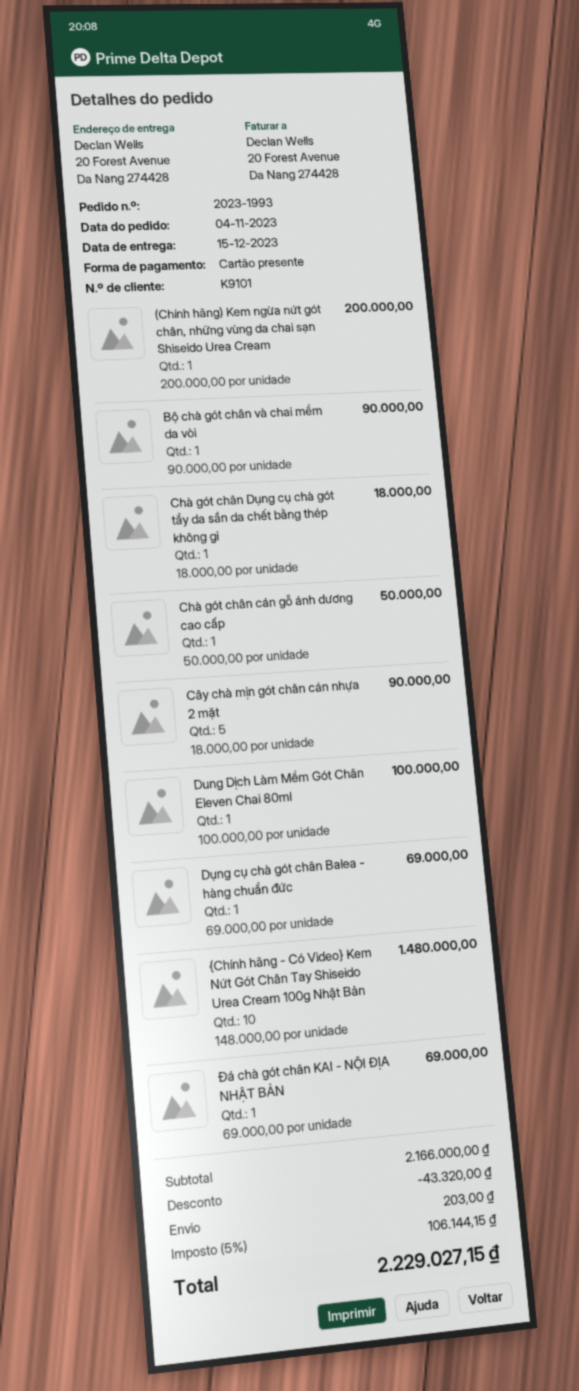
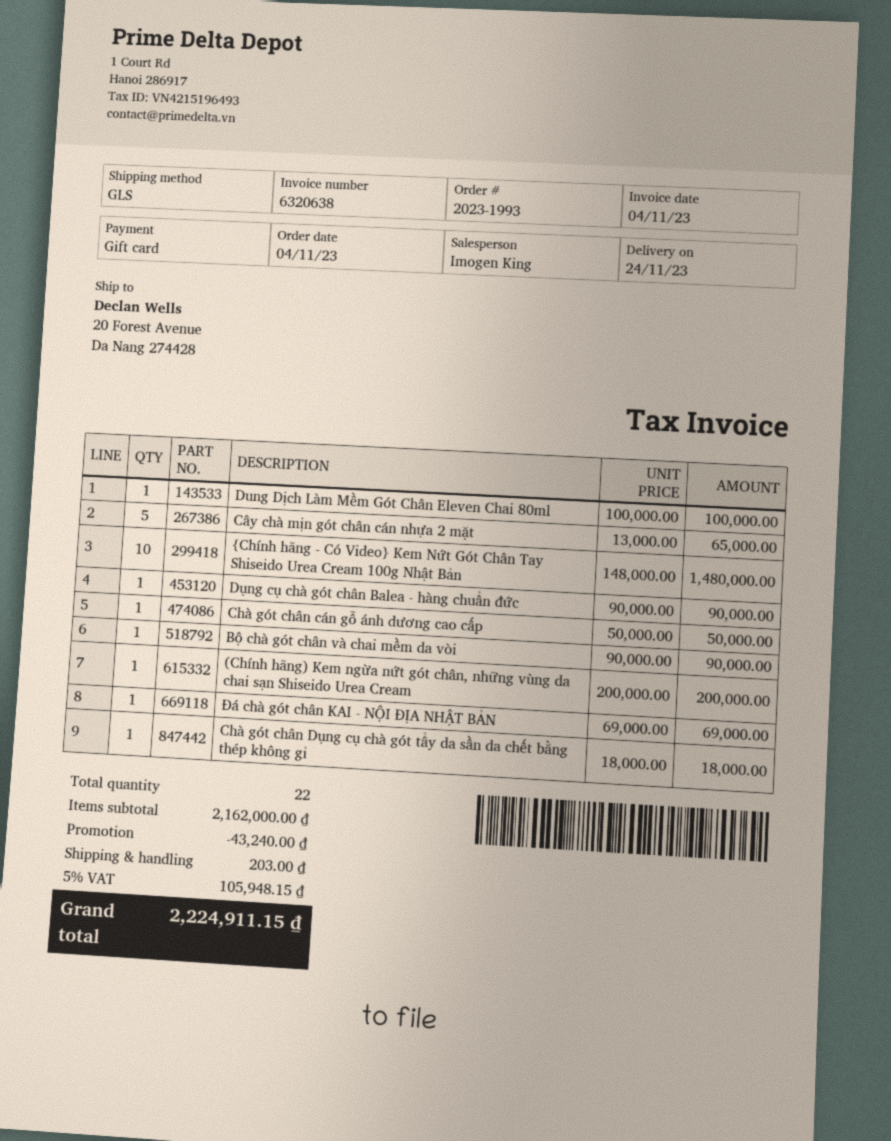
delivery date: 2023-12-15 -> 2023-11-24
Cây chà mịn gót chân cán nhựa 2 mặt: 5 x 18000.00 = 90000.00 -> 5 x 13000.00 = 65000.00
Dụng cụ chà gót chân Balea - hàng chuẩn đức: 1 x 69000.00 = 69000.00 -> 1 x 90000.00 = 90000.00
subtotal: 2166000.00 -> 2162000.00
discount: 43320.00 -> 43240.00
tax: 5% = 106144.15 -> 5% = 105948.15
total: 2229027.15 -> 2224911.15

